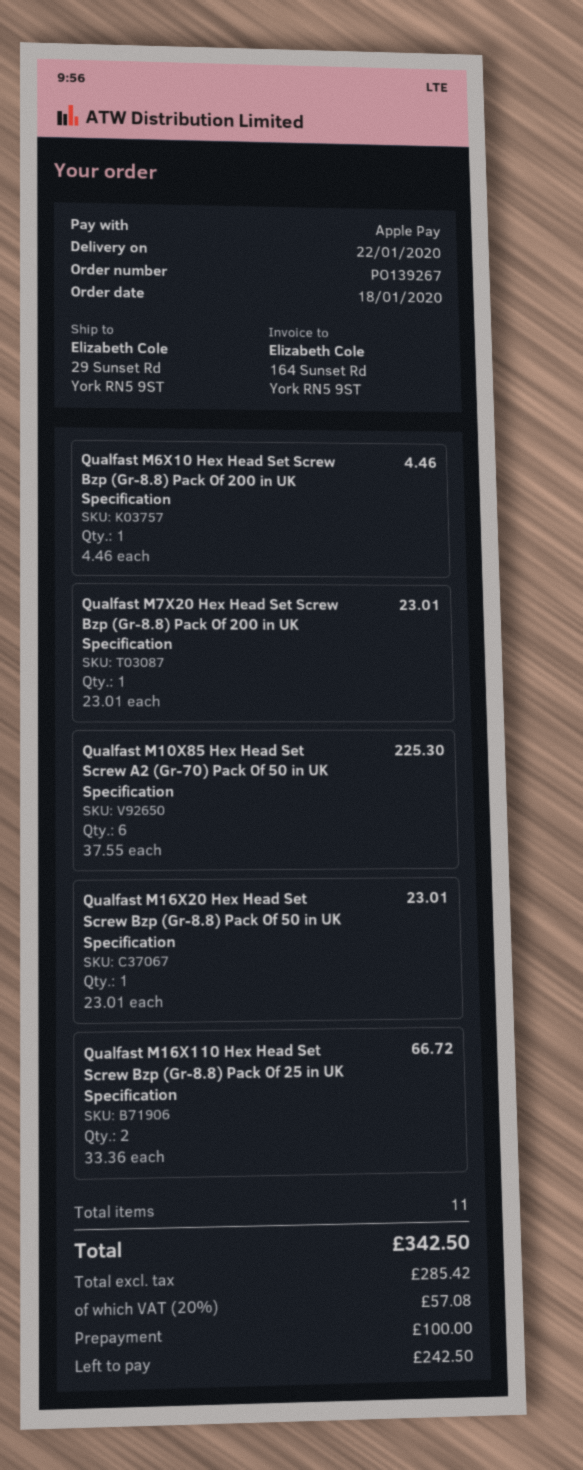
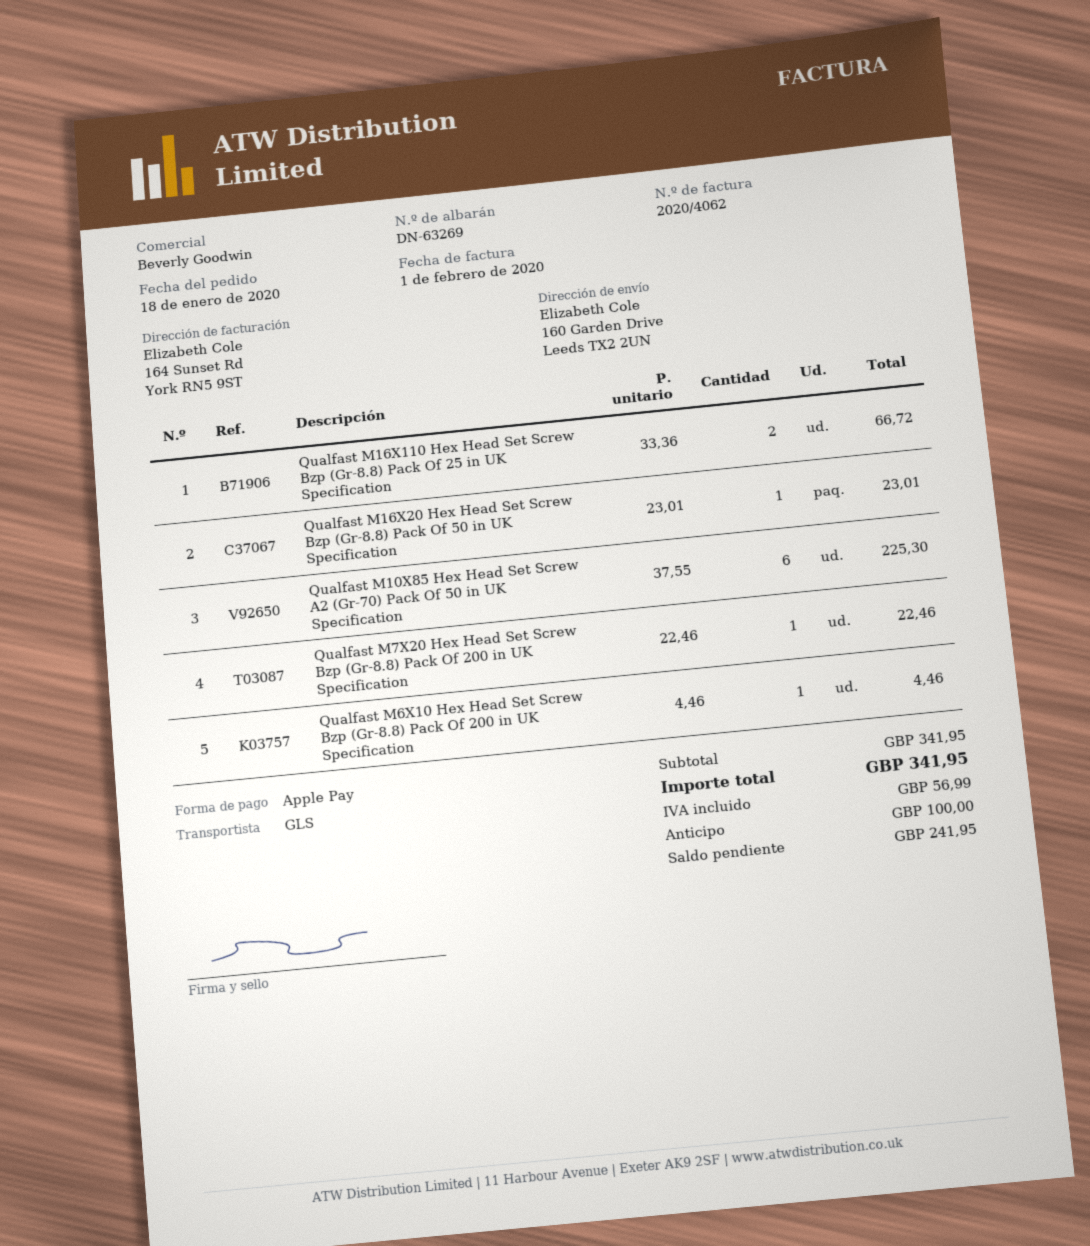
ship to: 29 Sunset Rd, York RN5 9ST -> 160 Garden Drive, Leeds TX2 2UN
Qualfast M7X20 Hex Head Set Screw Bzp (Gr-8.8) Pack Of 200 in UK Specification: 1 x 23.01 = 23.01 -> 1 x 22.46 = 22.46
tax: 57.08 -> 56.99
total: 342.50 -> 341.95
balance: 242.50 -> 241.95

